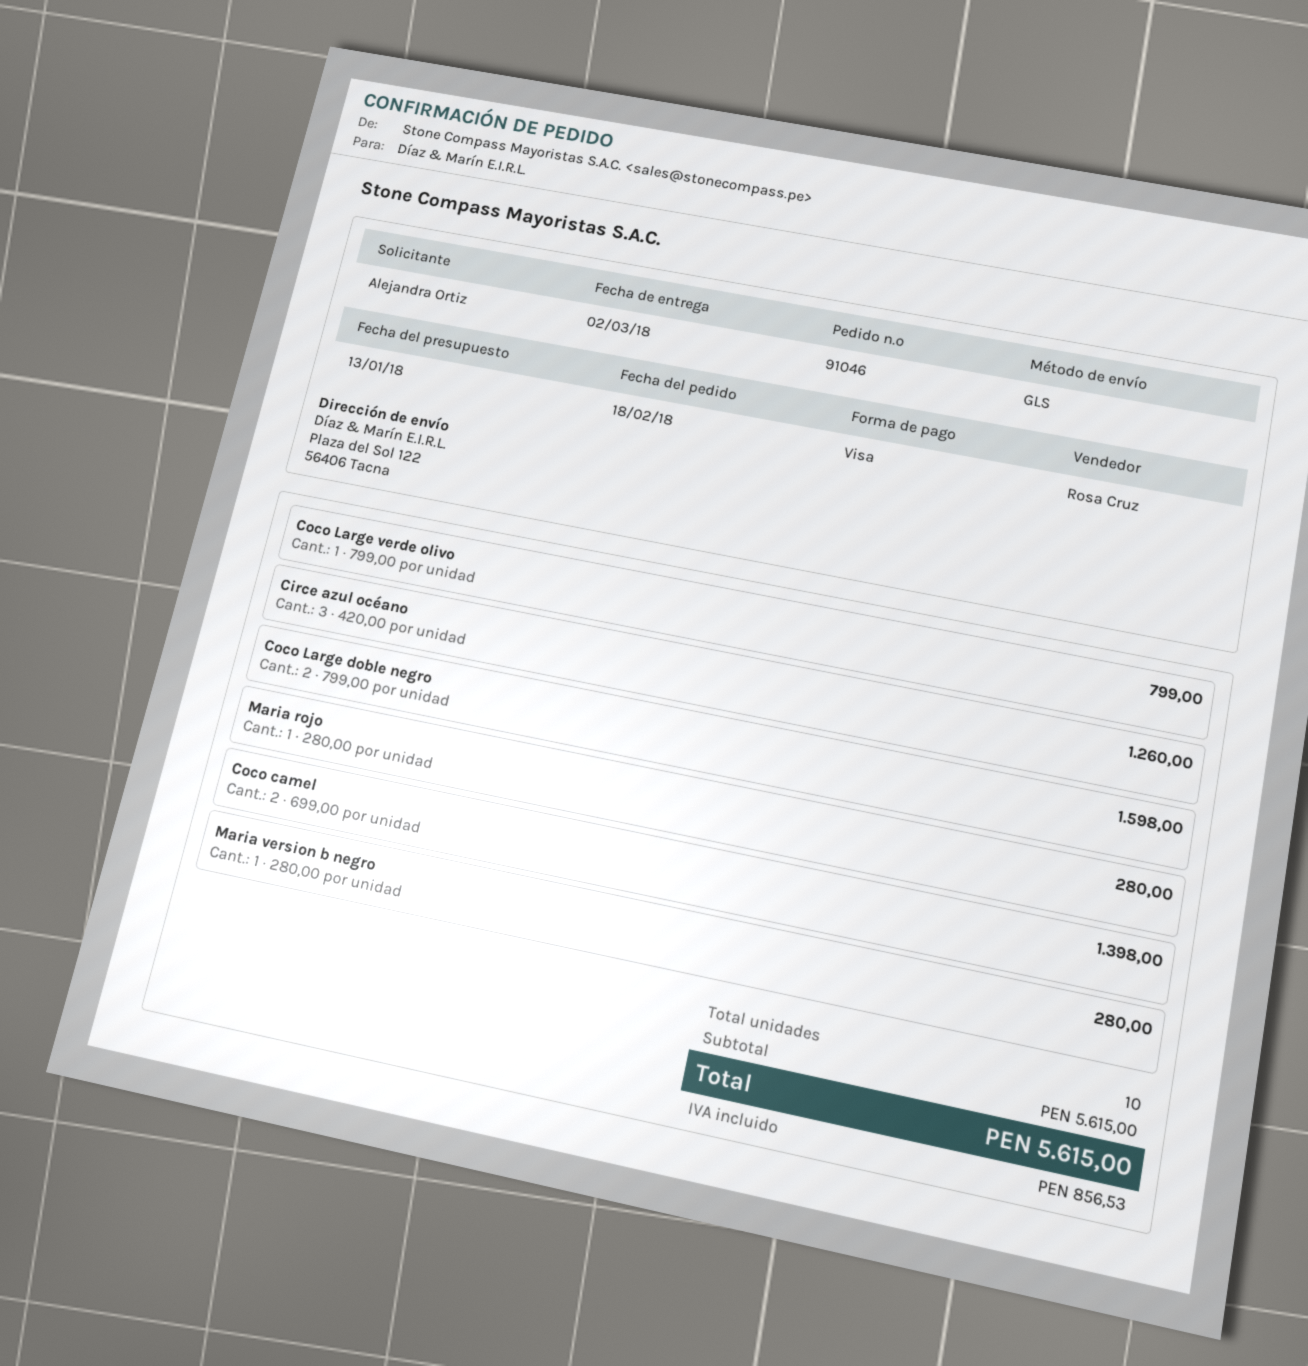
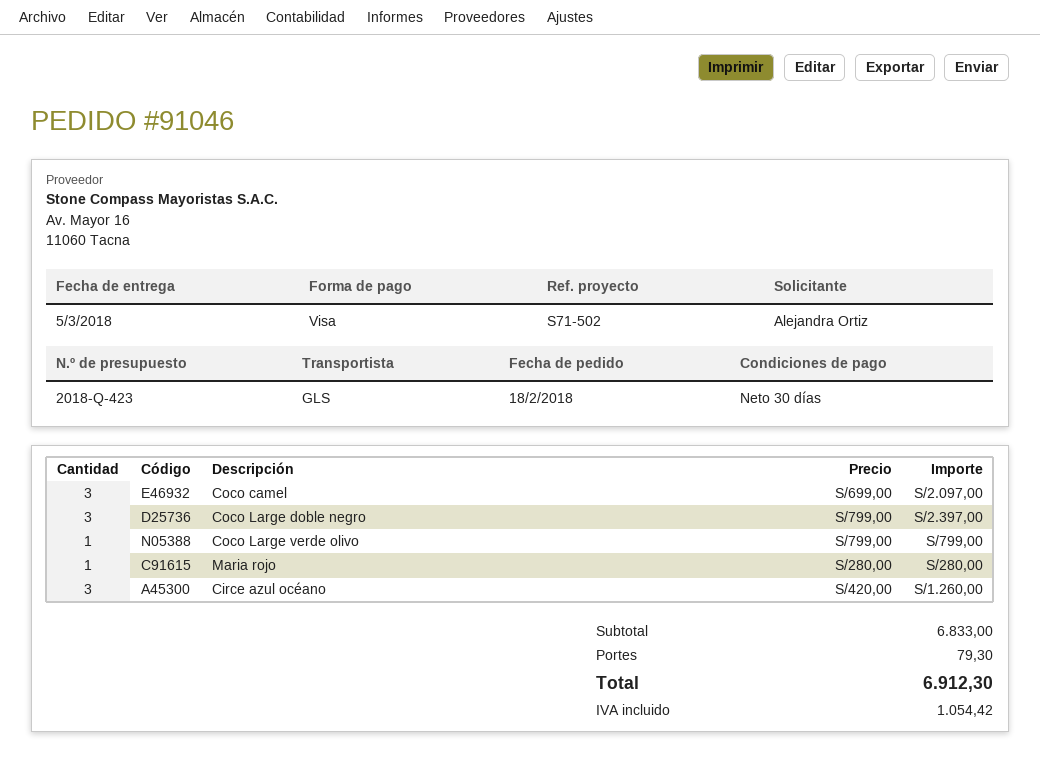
delivery date: 2018-03-02 -> 2018-03-05
Coco Large doble negro: 2 x 799.00 = 1598.00 -> 3 x 799.00 = 2397.00
Coco camel: 2 x 699.00 = 1398.00 -> 3 x 699.00 = 2097.00
Maria version b negro: 1 x 280.00 = 280.00 -> none
subtotal: 5615.00 -> 6833.00
shipping: none -> 79.30
tax: 856.53 -> 1054.42
total: 5615.00 -> 6912.30

